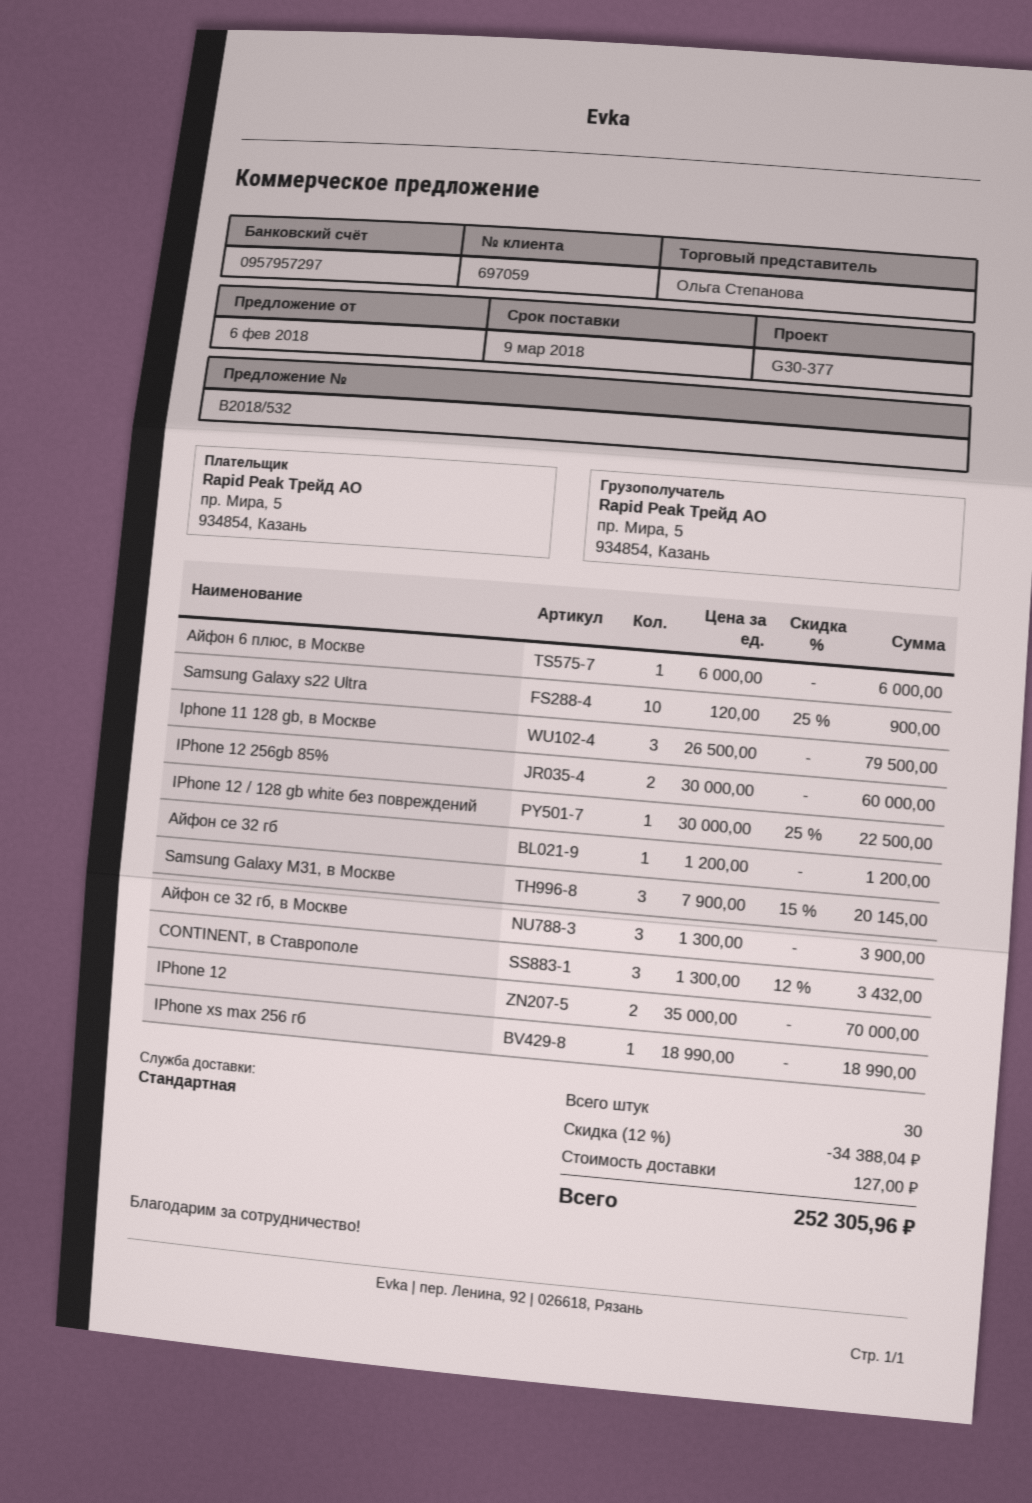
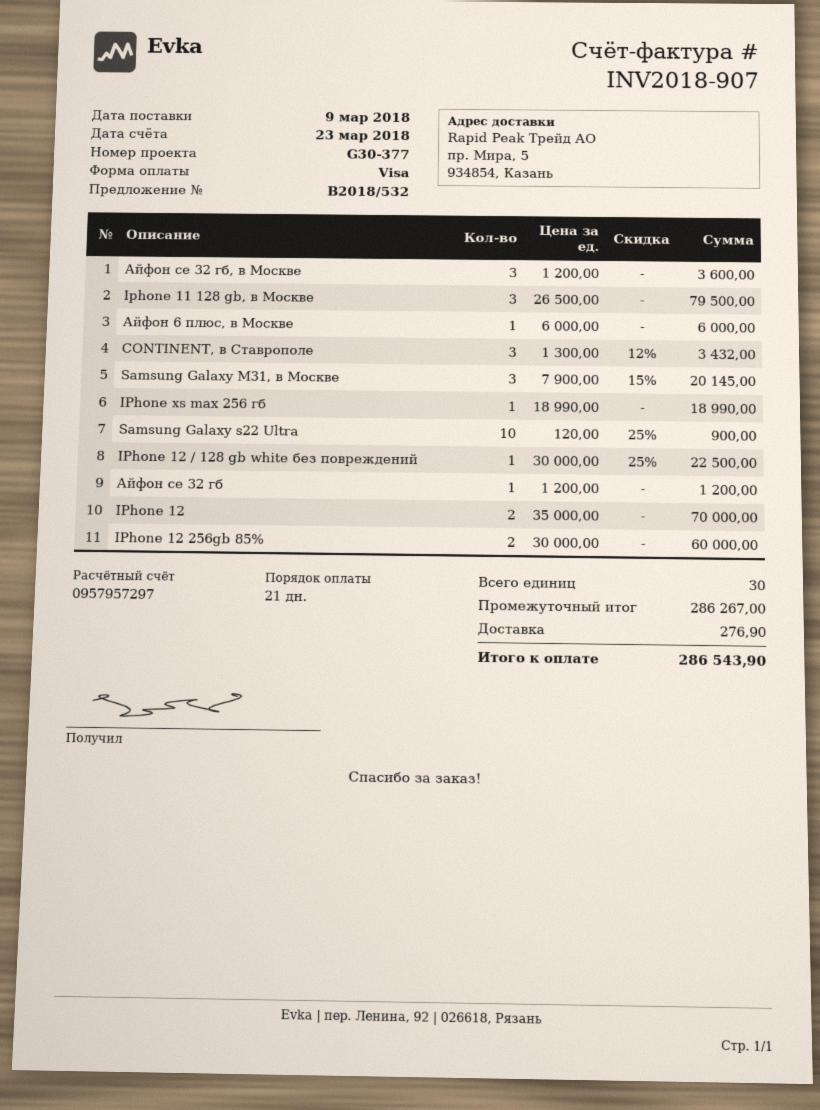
Айфон се 32 гб, в Москве: 3 x 1300.00 = 3900.00 -> 3 x 1200.00 = 3600.00
discount: 12% = 34388.04 -> none
shipping: 127.00 -> 276.90
total: 252305.96 -> 286543.90

